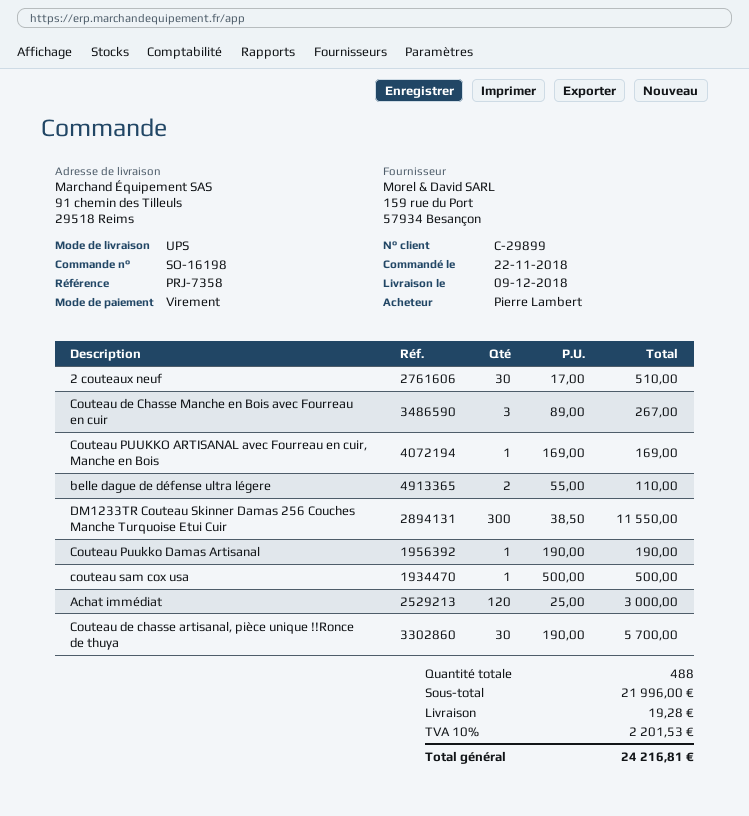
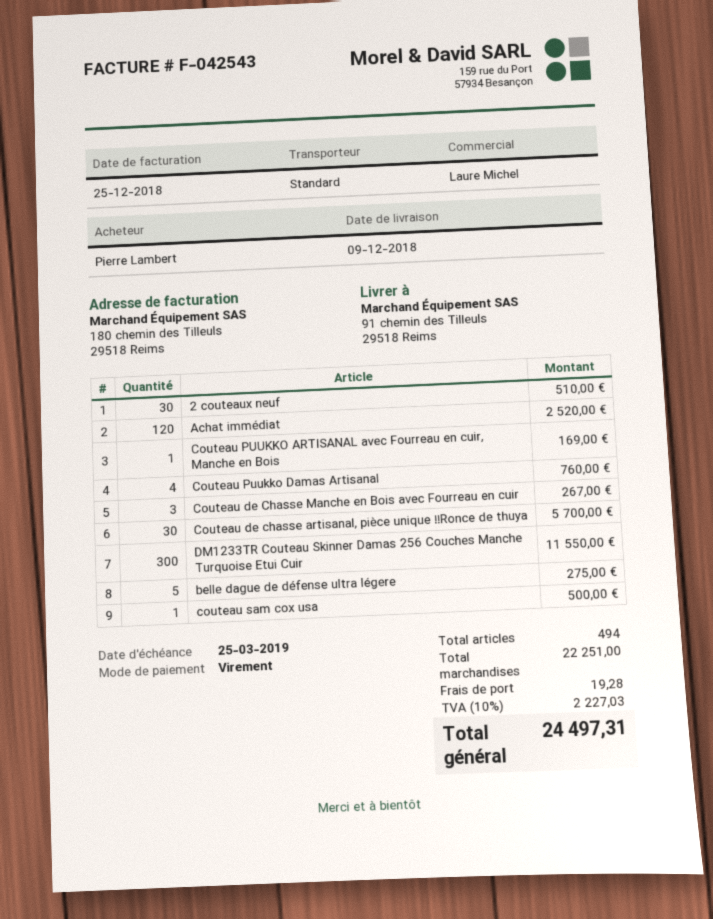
shipping method: UPS -> standard
belle dague de défense ultra légere: 2 for 110.00 -> 5 for 275.00
Couteau Puukko Damas Artisanal: 1 for 190.00 -> 4 for 760.00
Achat immédiat: 120 for 3000.00 -> 120 for 2520.00
total quantity: 488 -> 494
subtotal: 21996.00 -> 22251.00
tax: 10% = 2201.53 -> 10% = 2227.03
total: 24216.81 -> 24497.31

